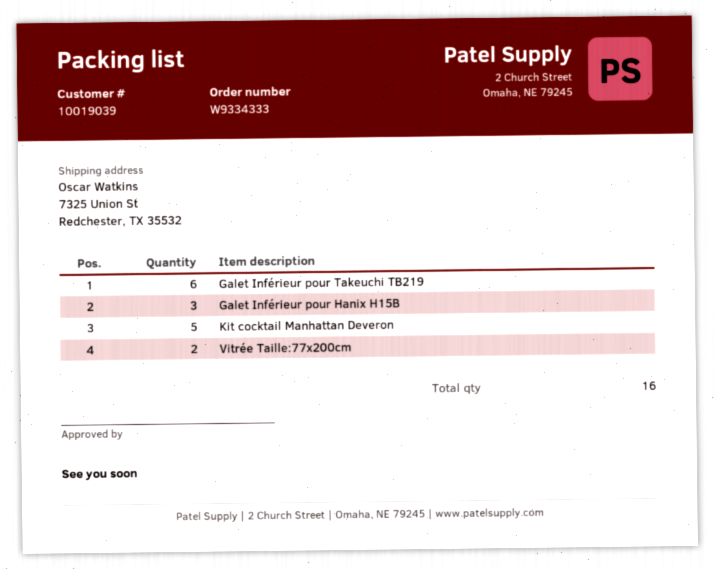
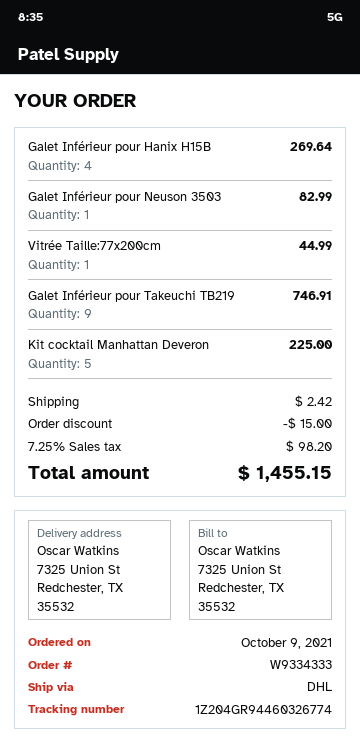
Galet Inférieur pour Takeuchi TB219: 6 -> 9
Galet Inférieur pour Hanix H15B: 3 -> 4
Vitrée Taille:77x200cm: 2 -> 1
Galet Inférieur pour Neuson 3503: none -> 1

